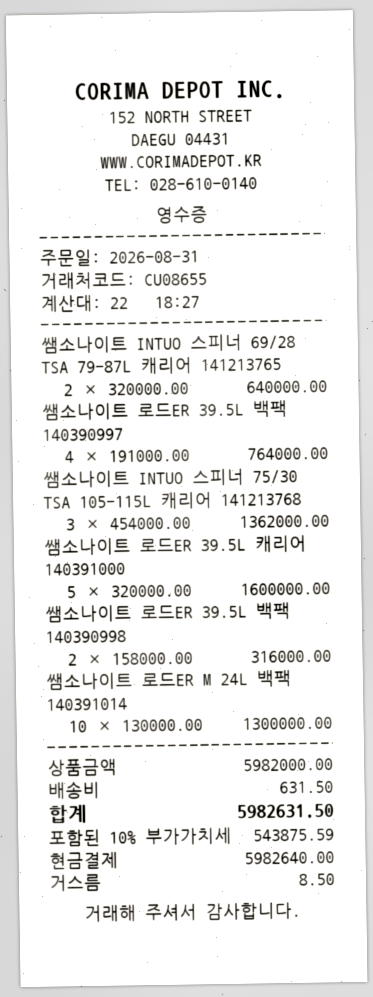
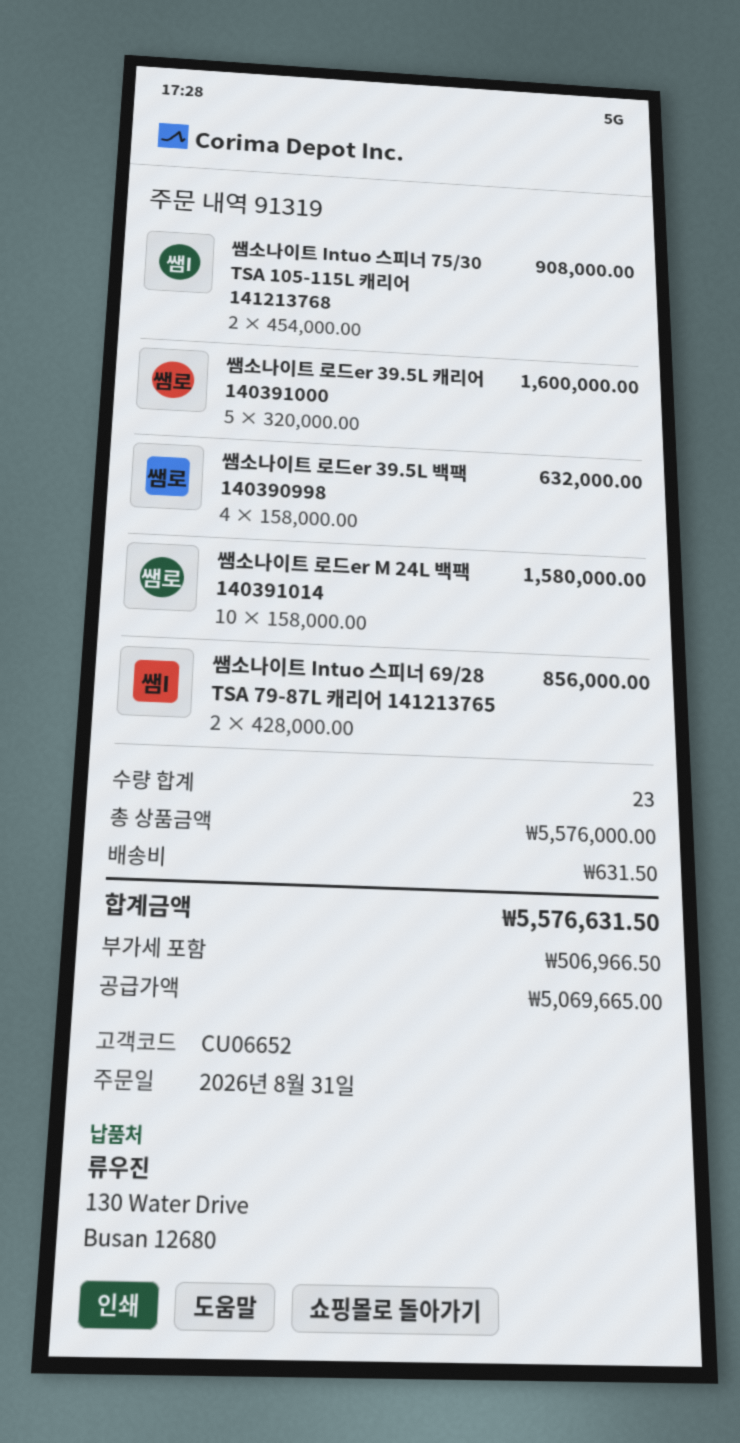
customer number: CU08655 -> CU06652
쌤소나이트 INTUO 스피너 69/28 TSA 79-87L 캐리어 141213765: 2 x 320000.00 = 640000.00 -> 2 x 428000.00 = 856000.00
쌤소나이트 로드ER 39.5L 백팩 140390997: 4 x 191000.00 = 764000.00 -> none
쌤소나이트 INTUO 스피너 75/30 TSA 105-115L 캐리어 141213768: 3 x 454000.00 = 1362000.00 -> 2 x 454000.00 = 908000.00
쌤소나이트 로드ER 39.5L 백팩 140390998: 2 x 158000.00 = 316000.00 -> 4 x 158000.00 = 632000.00
쌤소나이트 로드ER M 24L 백팩 140391014: 10 x 130000.00 = 1300000.00 -> 10 x 158000.00 = 1580000.00
subtotal: 5982000.00 -> 5576000.00
tax: 543875.59 -> 506966.50
total: 5982631.50 -> 5576631.50

